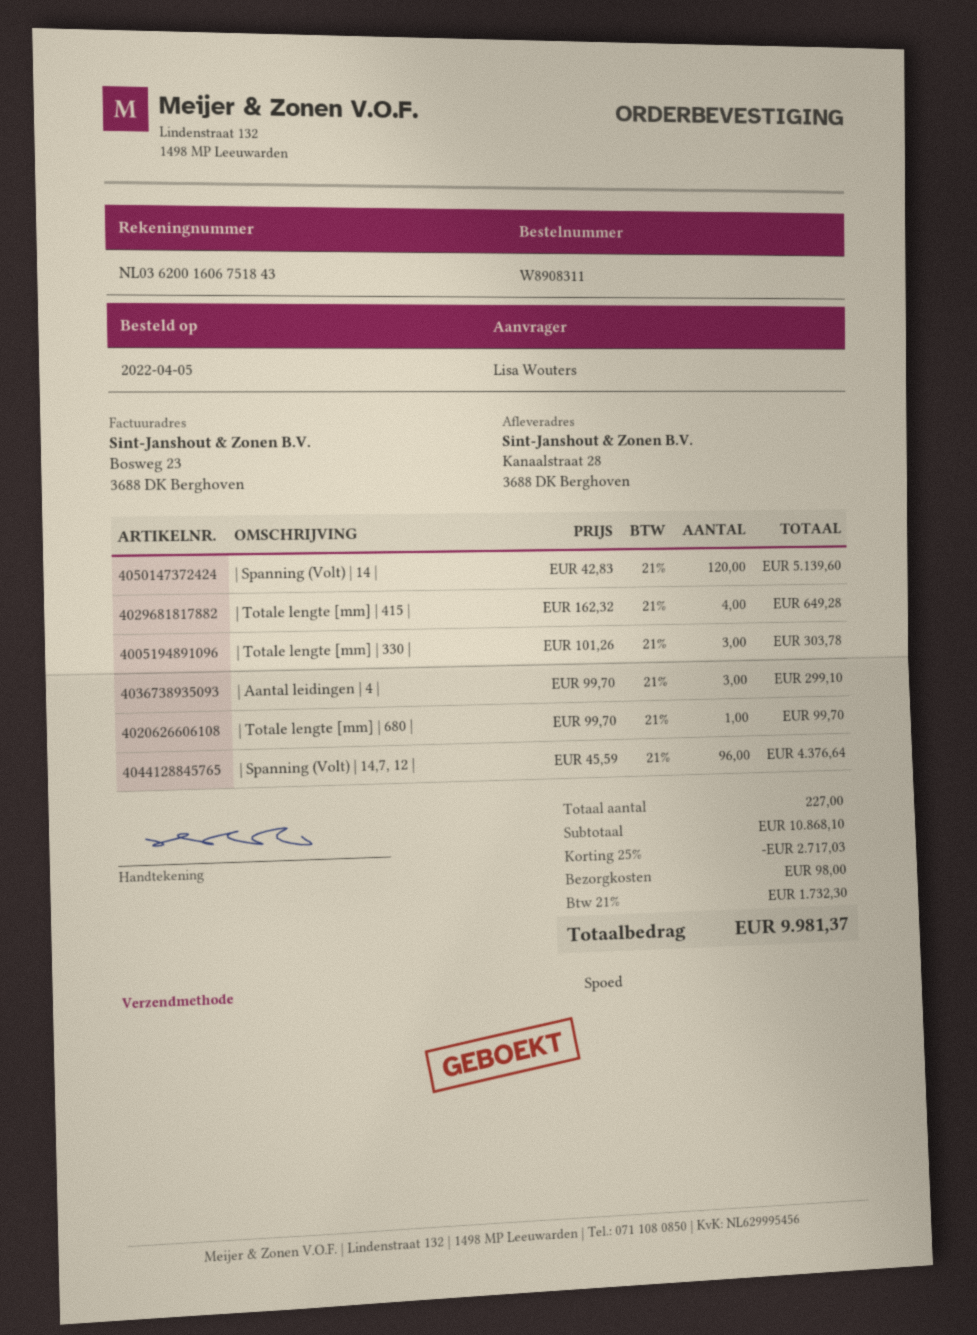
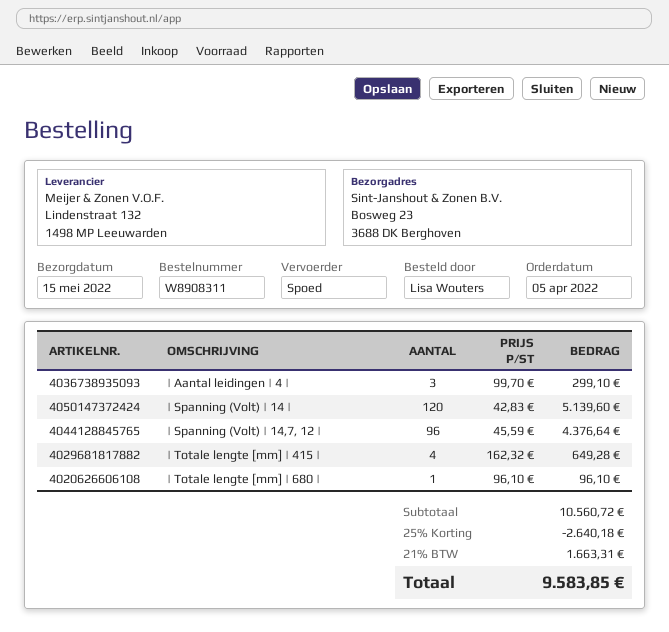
ship to: Kanaalstraat 28, 3688 DK Berghoven -> Bosweg 23, 3688 DK Berghoven
| Totale lengte [mm] | 330 |: 3 x 101.26 = 303.78 -> none
| Totale lengte [mm] | 680 |: 1 x 99.70 = 99.70 -> 1 x 96.10 = 96.10
subtotal: 10868.10 -> 10560.72
discount: 25% = 2717.03 -> 25% = 2640.18
shipping: 98.00 -> none
tax: 21% = 1732.30 -> 21% = 1663.31
total: 9981.37 -> 9583.85

